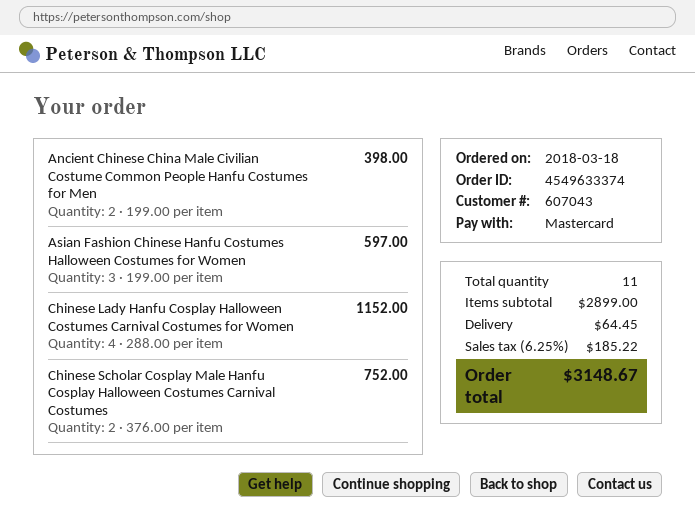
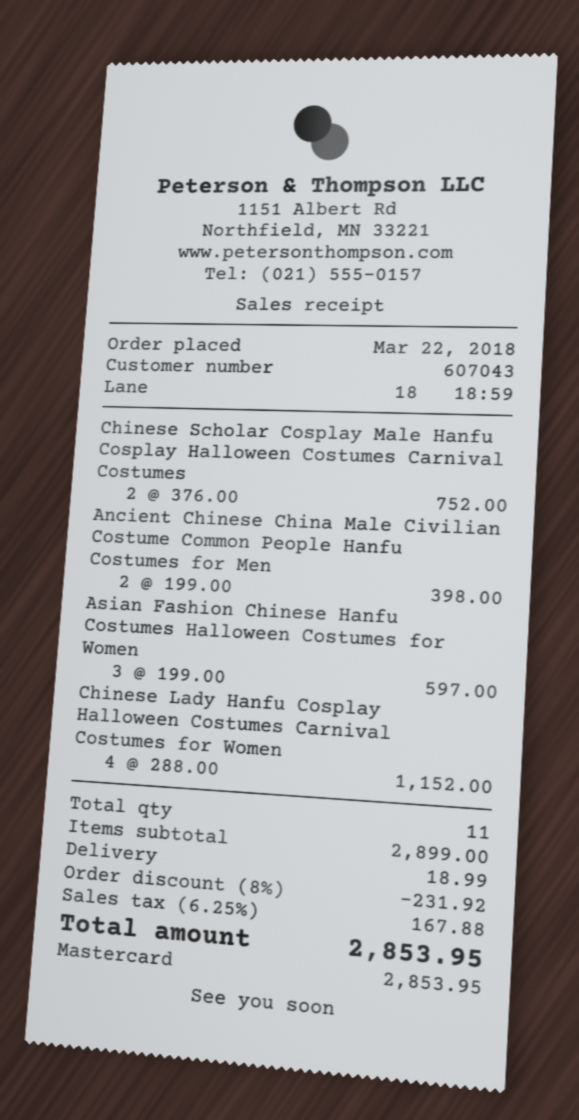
order date: 2018-03-18 -> 2018-03-22
discount: none -> 8% = 231.92
shipping: 64.45 -> 18.99
tax: 6.25% = 185.22 -> 6.25% = 167.88
total: 3148.67 -> 2853.95

